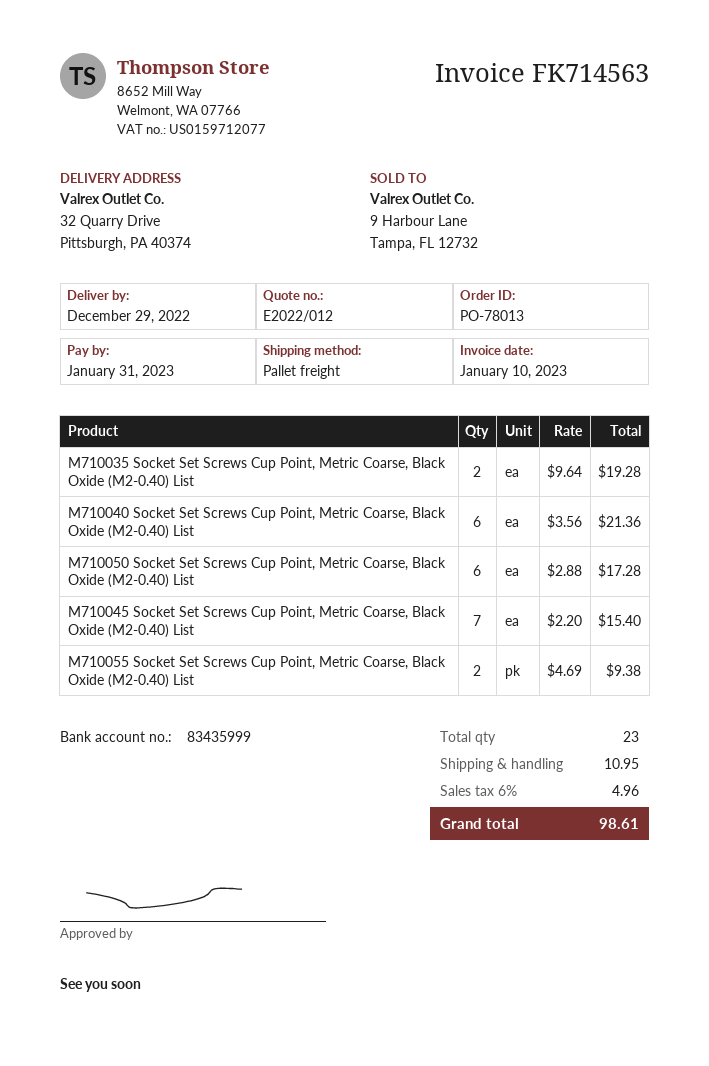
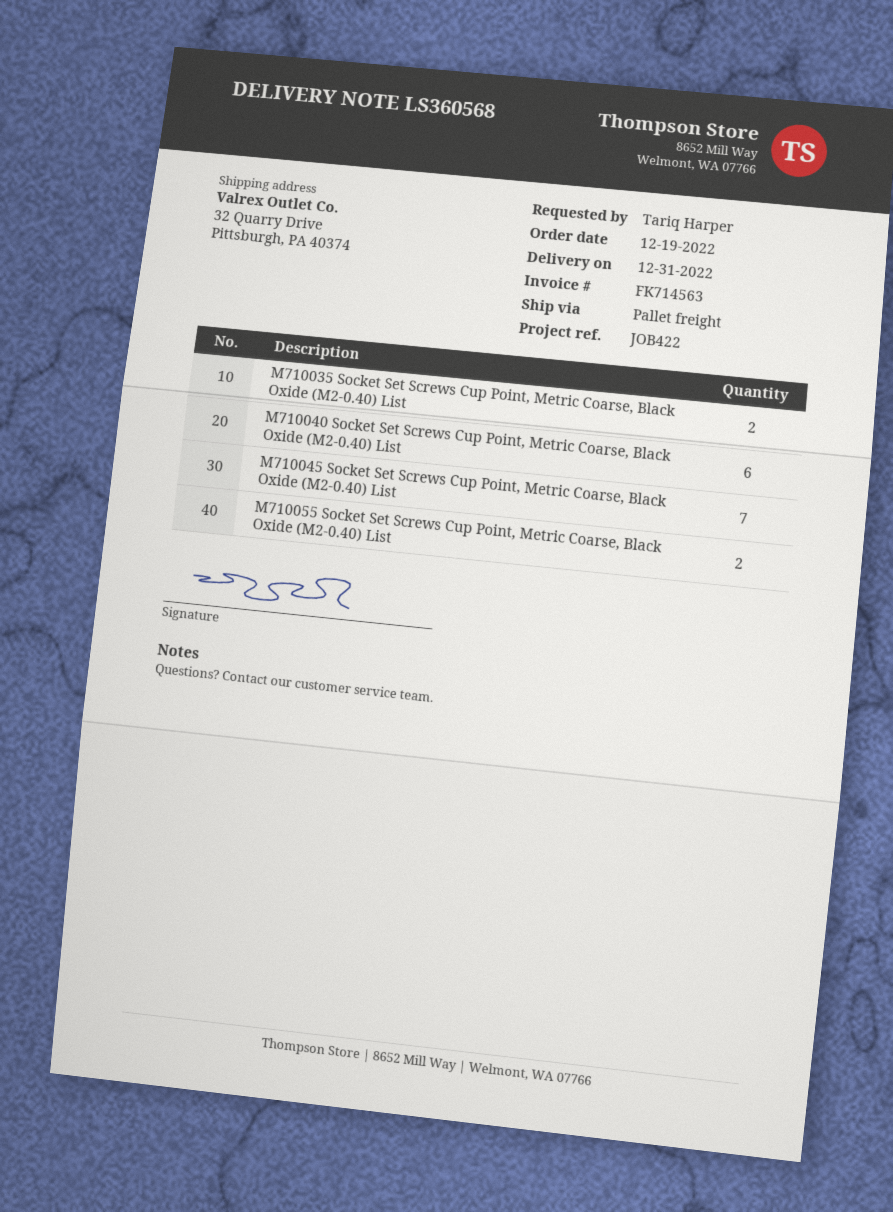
delivery date: 2022-12-29 -> 2022-12-31
M710050 Socket Set Screws Cup Point, Metric Coarse, Black Oxide (M2-0.40) List: 6 -> none

